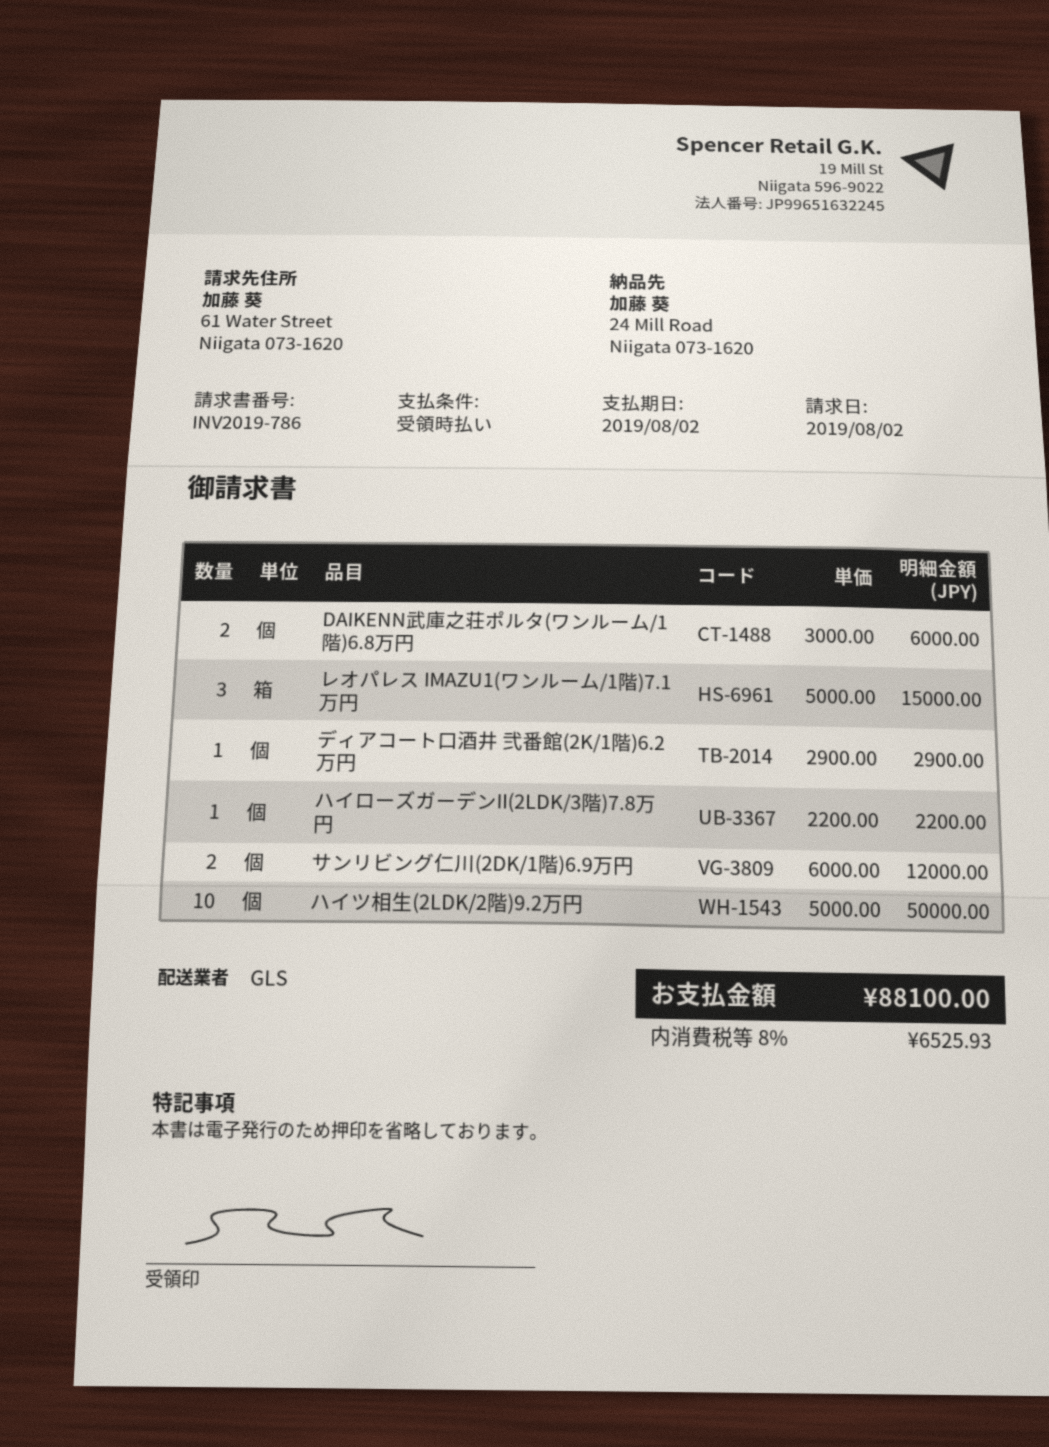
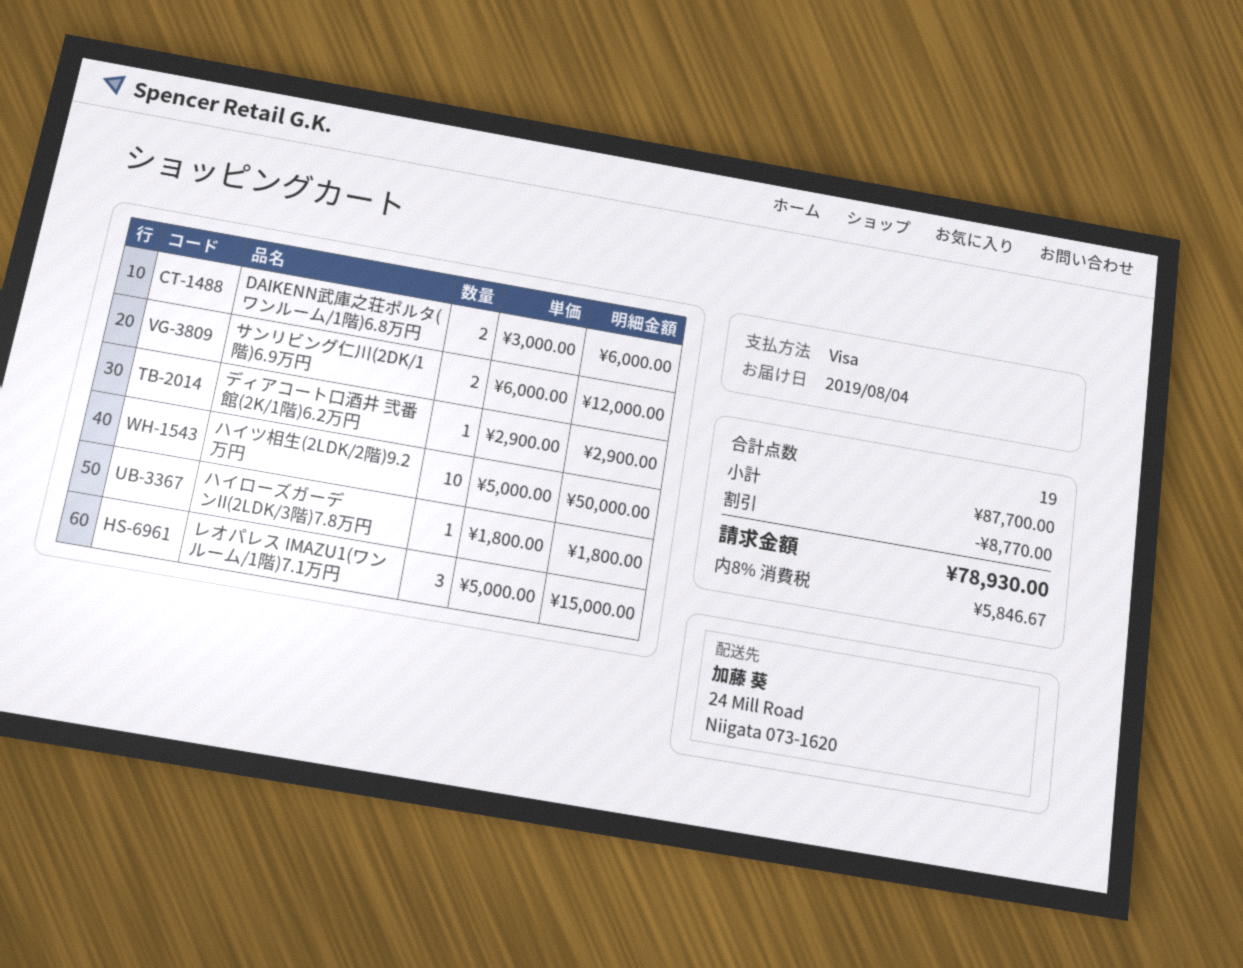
ハイローズガーデンII(2LDK/3階)7.8万円: 1 x 2200.00 = 2200.00 -> 1 x 1800.00 = 1800.00
discount: none -> 8770.00
tax: 8% = 6525.93 -> 8% = 5846.67
total: 88100.00 -> 78930.00

